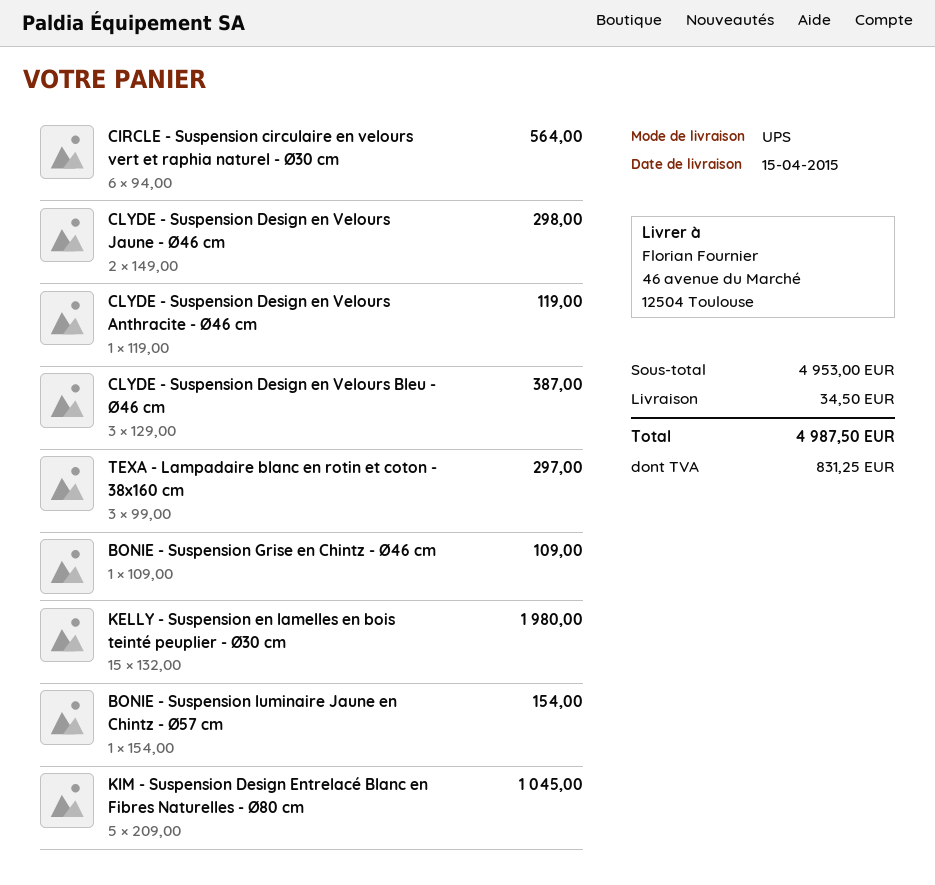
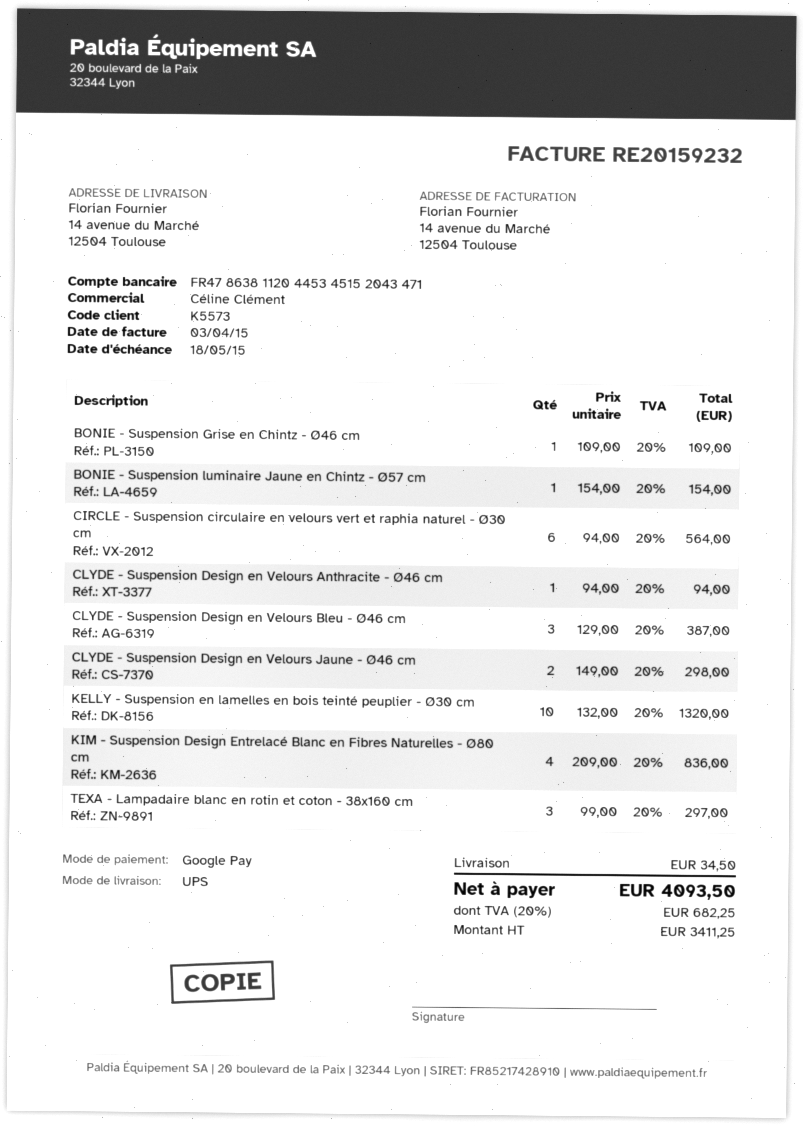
ship to: 46 avenue du Marché, 12504 Toulouse -> 14 avenue du Marché, 12504 Toulouse
CLYDE - Suspension Design en Velours Anthracite - Ø46 cm: 1 x 119.00 = 119.00 -> 1 x 94.00 = 94.00
KELLY - Suspension en lamelles en bois teinté peuplier - Ø30 cm: 15 x 132.00 = 1980.00 -> 10 x 132.00 = 1320.00
KIM - Suspension Design Entrelacé Blanc en Fibres Naturelles - Ø80 cm: 5 x 209.00 = 1045.00 -> 4 x 209.00 = 836.00
tax: 831.25 -> 682.25
total: 4987.50 -> 4093.50

